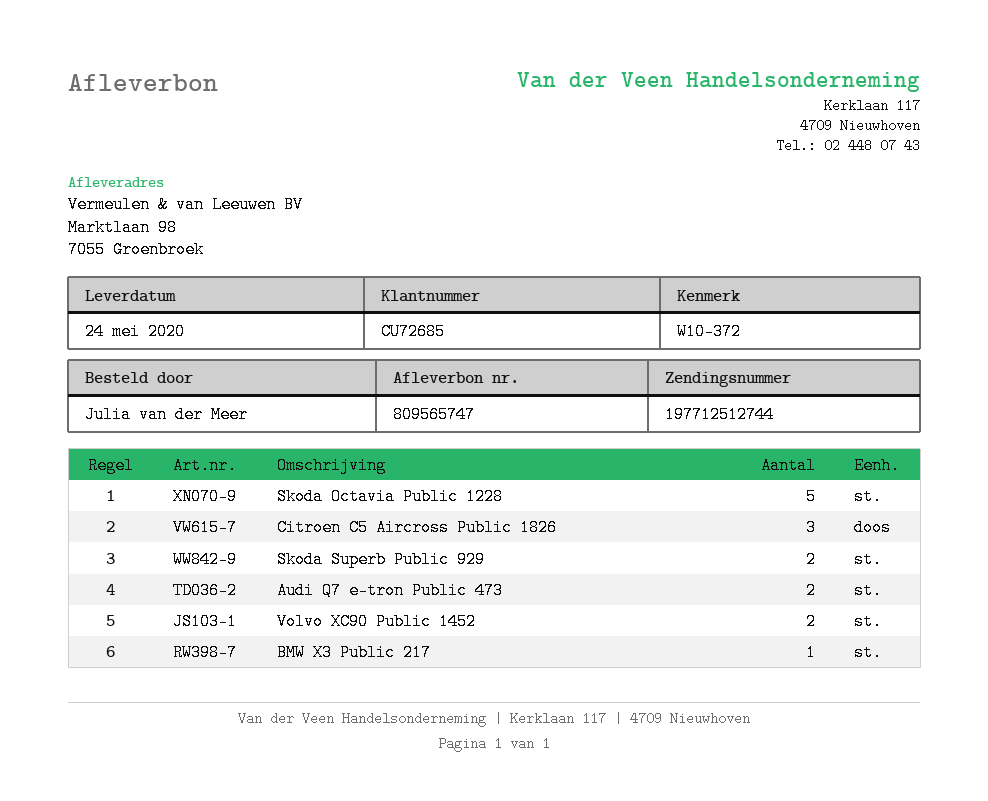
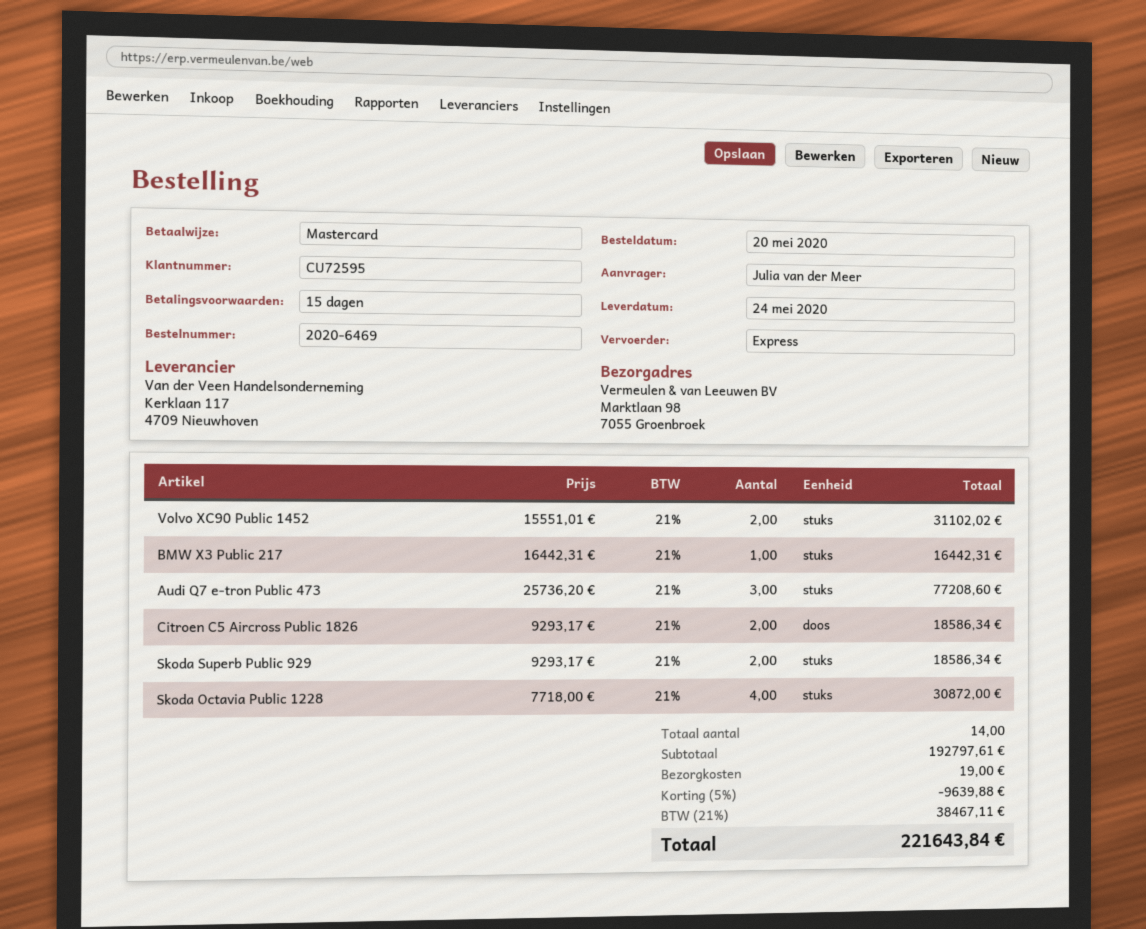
customer number: CU72685 -> CU72595
Skoda Octavia Public 1228: 5 -> 4
Citroen C5 Aircross Public 1826: 3 -> 2
Audi Q7 e-tron Public 473: 2 -> 3

